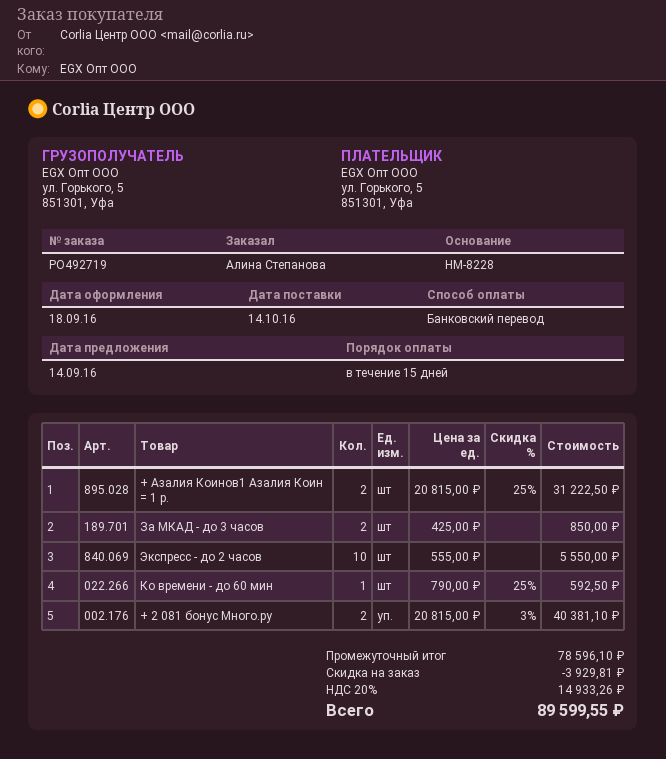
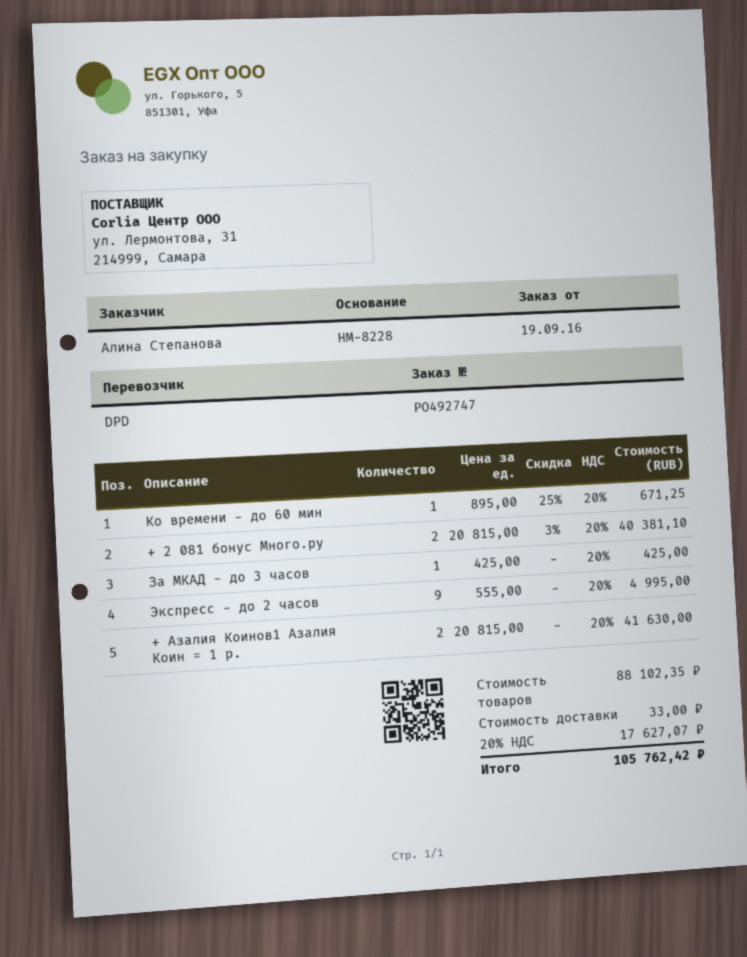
order number: PO492719 -> PO492747
order date: 2016-09-18 -> 2016-09-19
+ Азалия Коинов1 Азалия Коин = 1 р.: 2 x 20815.00 - 25% = 31222.50 -> 2 x 20815.00 = 41630.00
За МКАД - до 3 часов: 2 x 425.00 = 850.00 -> 1 x 425.00 = 425.00
Экспресс - до 2 часов: 10 x 555.00 = 5550.00 -> 9 x 555.00 = 4995.00
Ко времени - до 60 мин: 1 x 790.00 - 25% = 592.50 -> 1 x 895.00 - 25% = 671.25
subtotal: 78596.10 -> 88102.35
discount: 3929.81 -> none
shipping: none -> 33.00
tax: 20% = 14933.26 -> 20% = 17627.07
total: 89599.55 -> 105762.42

